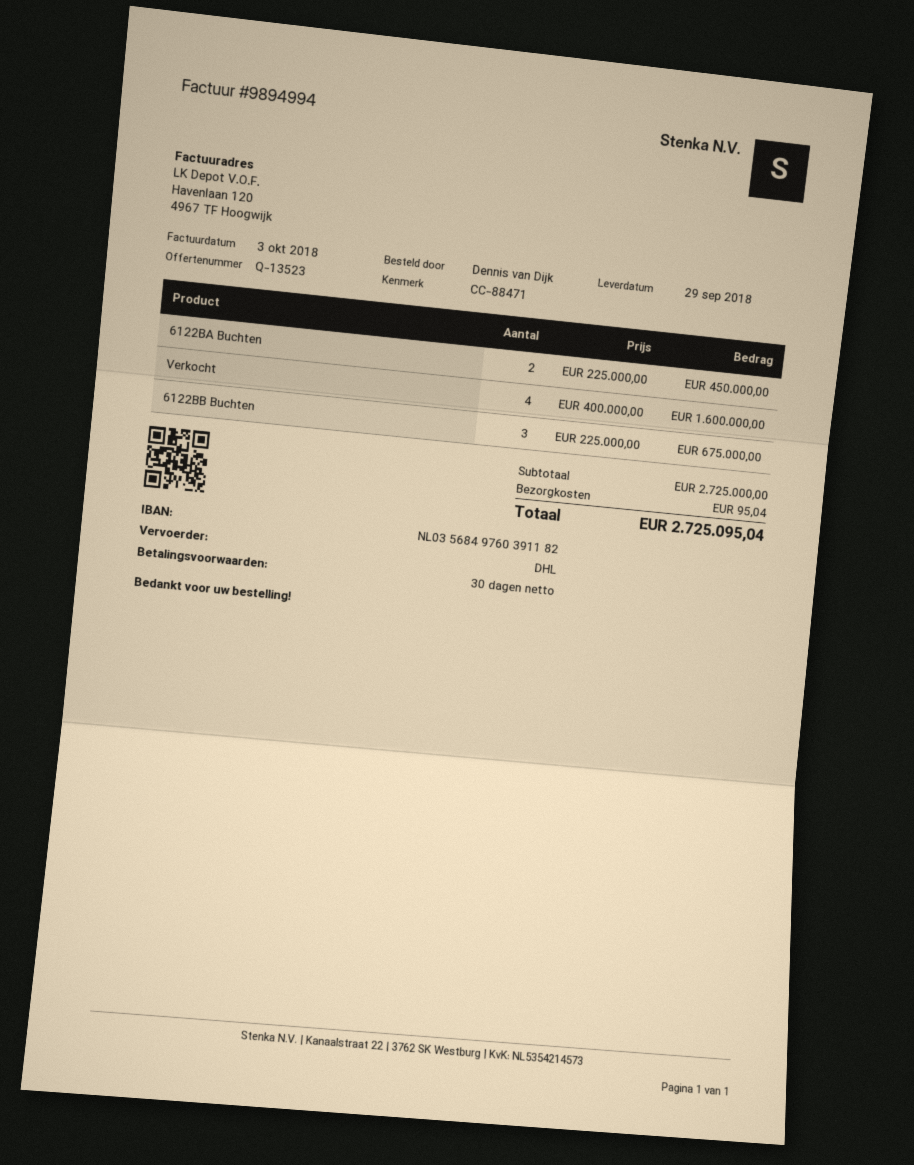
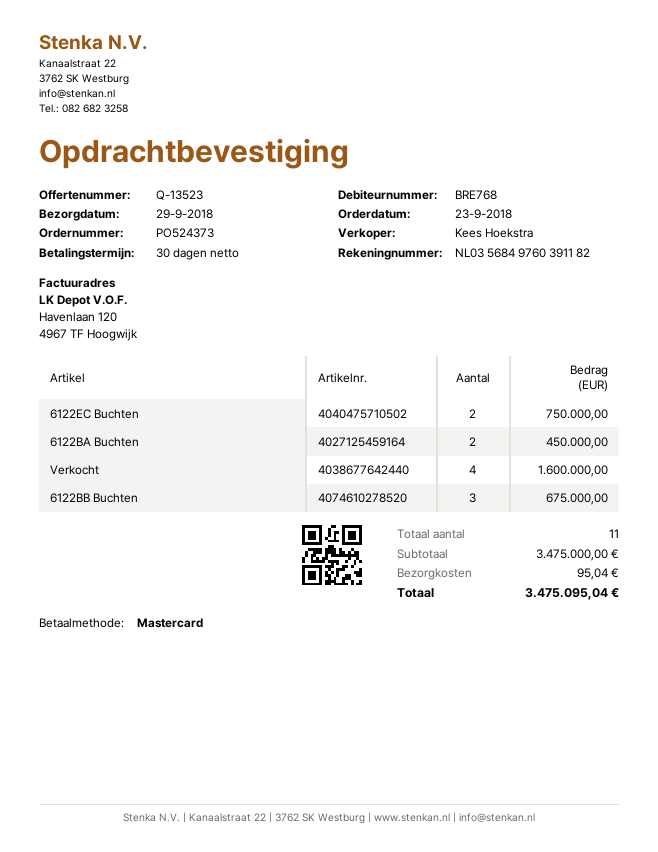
6122EC Buchten: none -> 2 for 750000.00
subtotal: 2725000.00 -> 3475000.00
total: 2725095.04 -> 3475095.04

